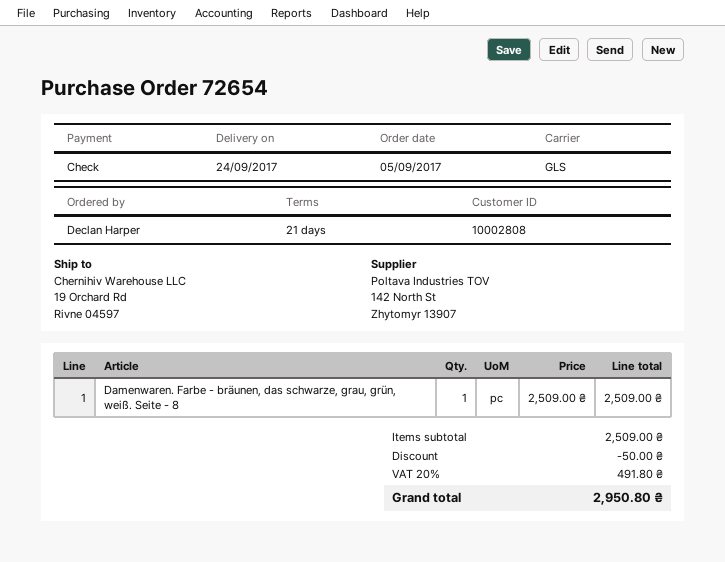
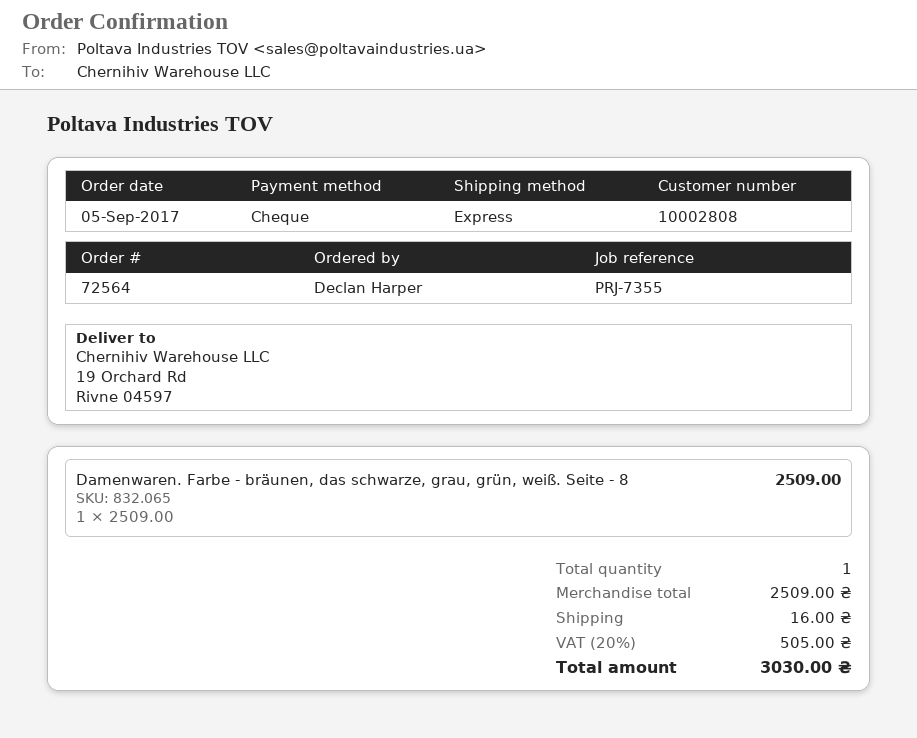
order number: 72654 -> 72564
shipping method: GLS -> express
discount: 50.00 -> none
shipping: none -> 16.00
tax: 20% = 491.80 -> 20% = 505.00
total: 2950.80 -> 3030.00

